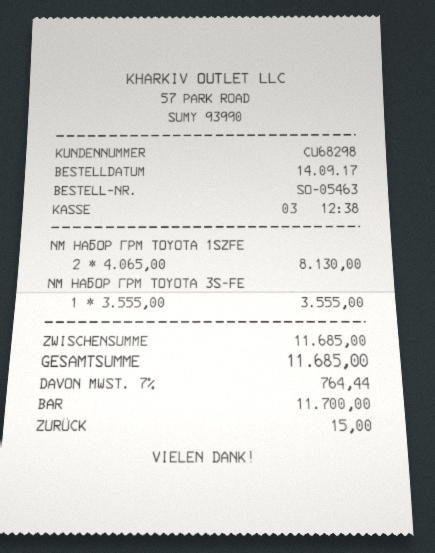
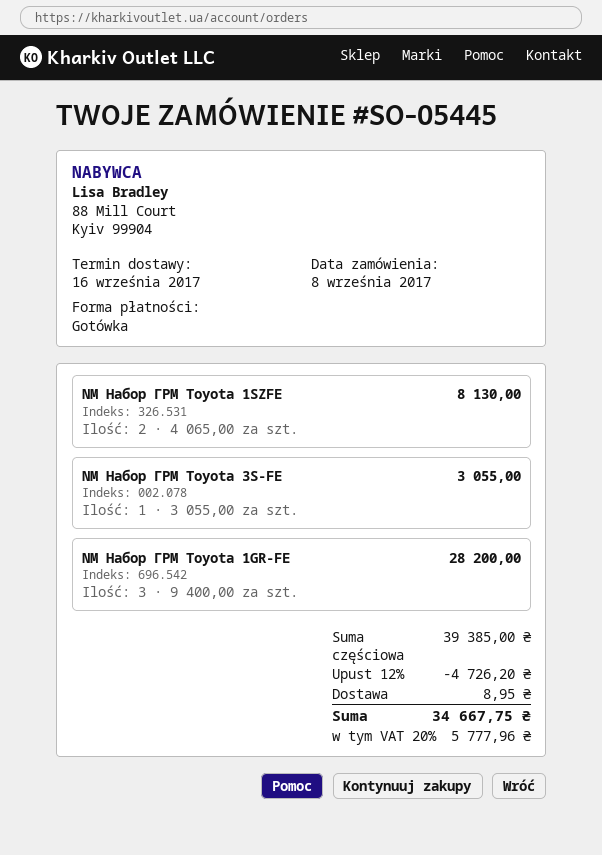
order number: SO-05463 -> SO-05445
order date: 2017-09-14 -> 2017-09-08
NM НАБОР ГРМ TOYOTA 3S-FE: 1 x 3555.00 = 3555.00 -> 1 x 3055.00 = 3055.00
NM Набор ГРМ Toyota 1GR-FE: none -> 3 x 9400.00 = 28200.00
subtotal: 11685.00 -> 39385.00
discount: none -> 12% = 4726.20
shipping: none -> 8.95
tax: 7% = 764.44 -> 20% = 5777.96
total: 11685.00 -> 34667.75

